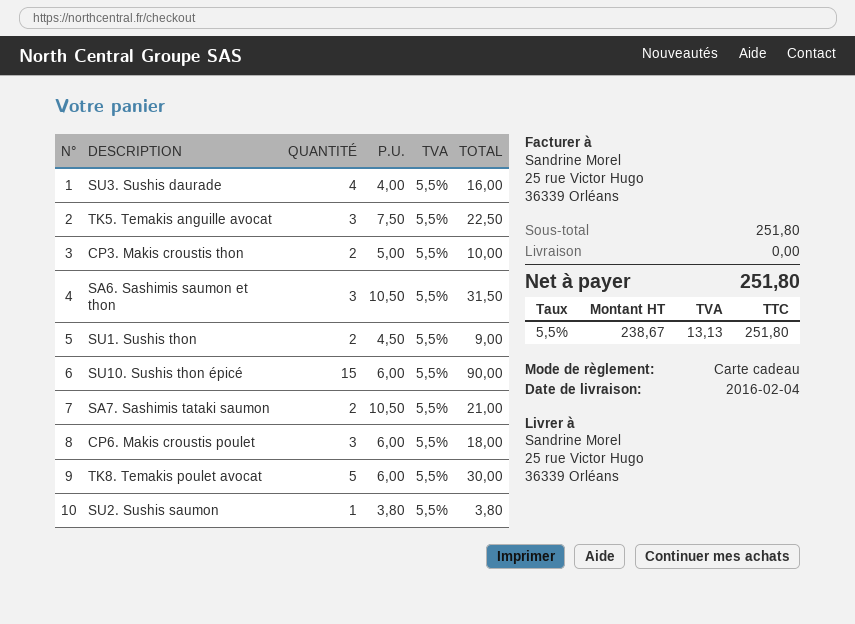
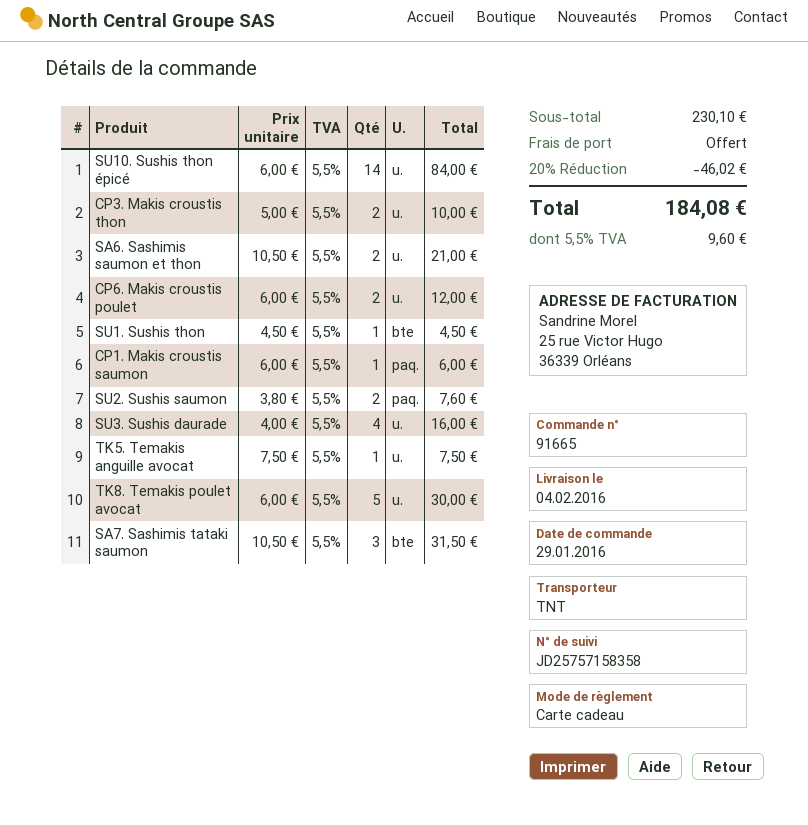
TK5. Temakis anguille avocat: 3 x 7.50 = 22.50 -> 1 x 7.50 = 7.50
SA6. Sashimis saumon et thon: 3 x 10.50 = 31.50 -> 2 x 10.50 = 21.00
SU1. Sushis thon: 2 x 4.50 = 9.00 -> 1 x 4.50 = 4.50
SU10. Sushis thon épicé: 15 x 6.00 = 90.00 -> 14 x 6.00 = 84.00
SA7. Sashimis tataki saumon: 2 x 10.50 = 21.00 -> 3 x 10.50 = 31.50
CP6. Makis croustis poulet: 3 x 6.00 = 18.00 -> 2 x 6.00 = 12.00
SU2. Sushis saumon: 1 x 3.80 = 3.80 -> 2 x 3.80 = 7.60
CP1. Makis croustis saumon: none -> 1 x 6.00 = 6.00
subtotal: 251.80 -> 230.10
discount: none -> 20% = 46.02
tax: 5.5% = 13.13 -> 5.5% = 9.60
total: 251.80 -> 184.08

